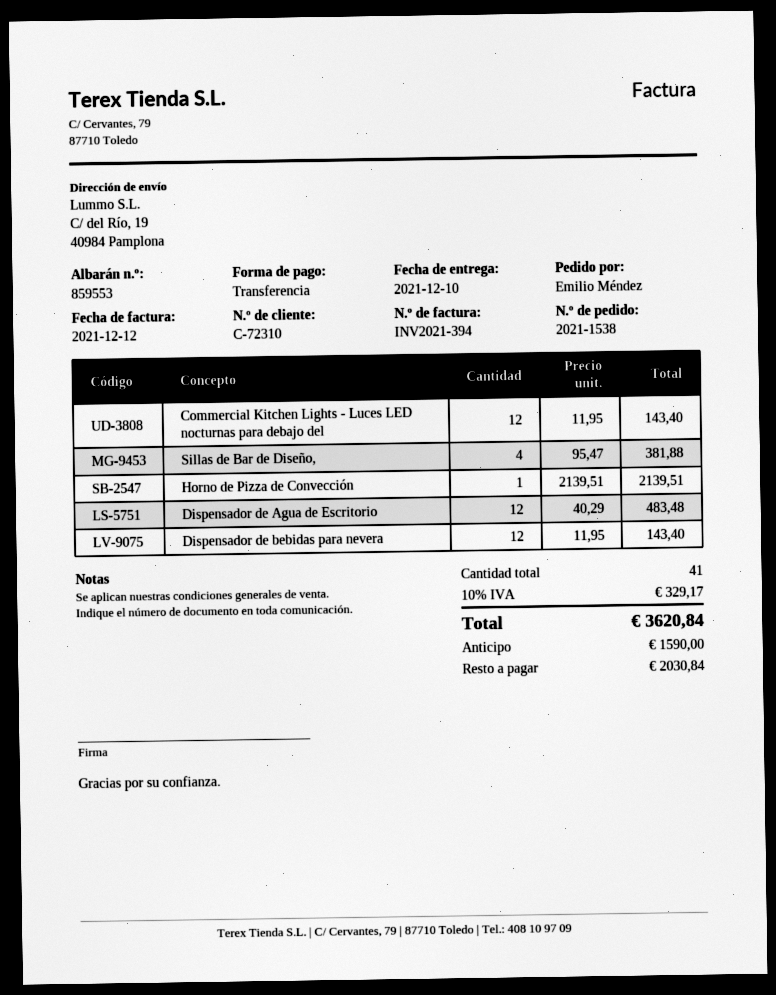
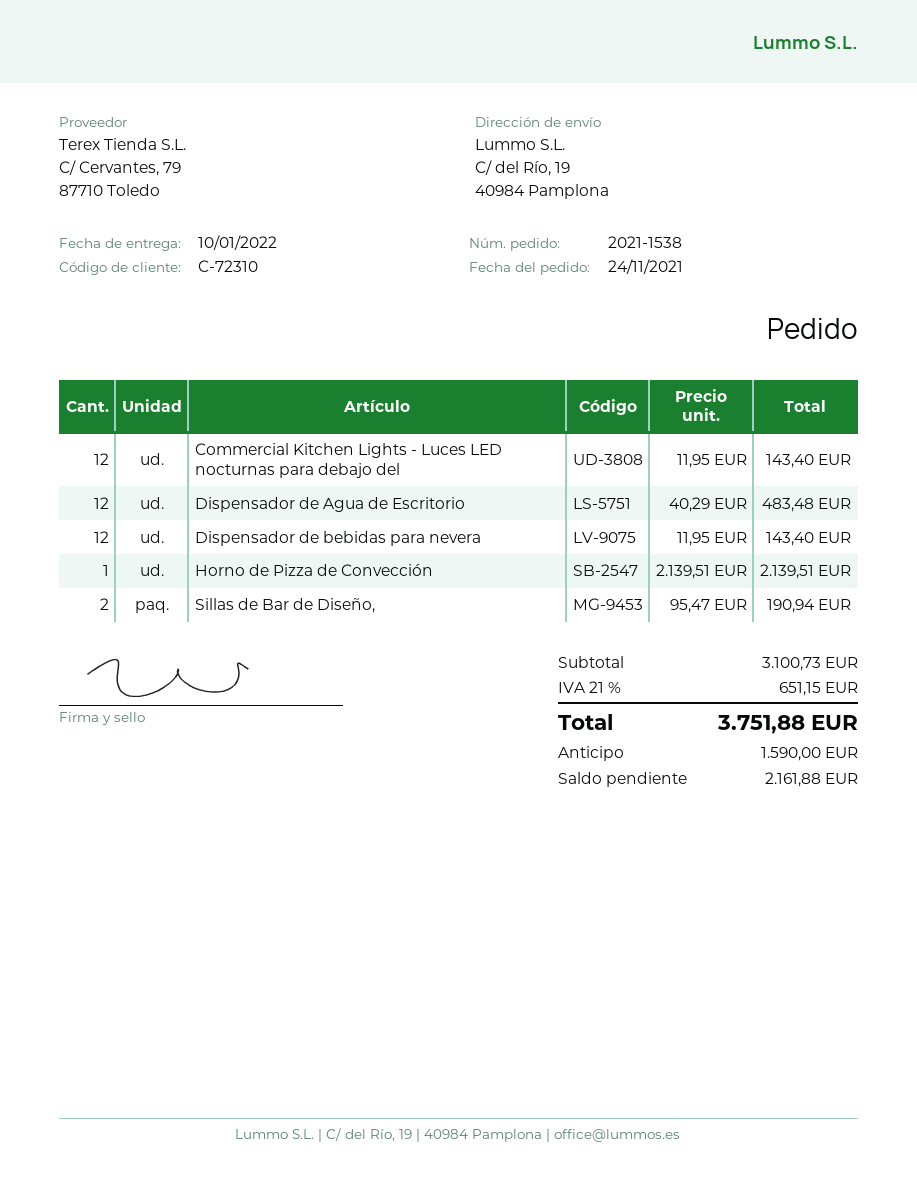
delivery date: 2021-12-10 -> 2022-01-10
Sillas de Bar de Diseño,: 4 x 95.47 = 381.88 -> 2 x 95.47 = 190.94
tax: 10% = 329.17 -> 21% = 651.15
total: 3620.84 -> 3751.88
balance: 2030.84 -> 2161.88

